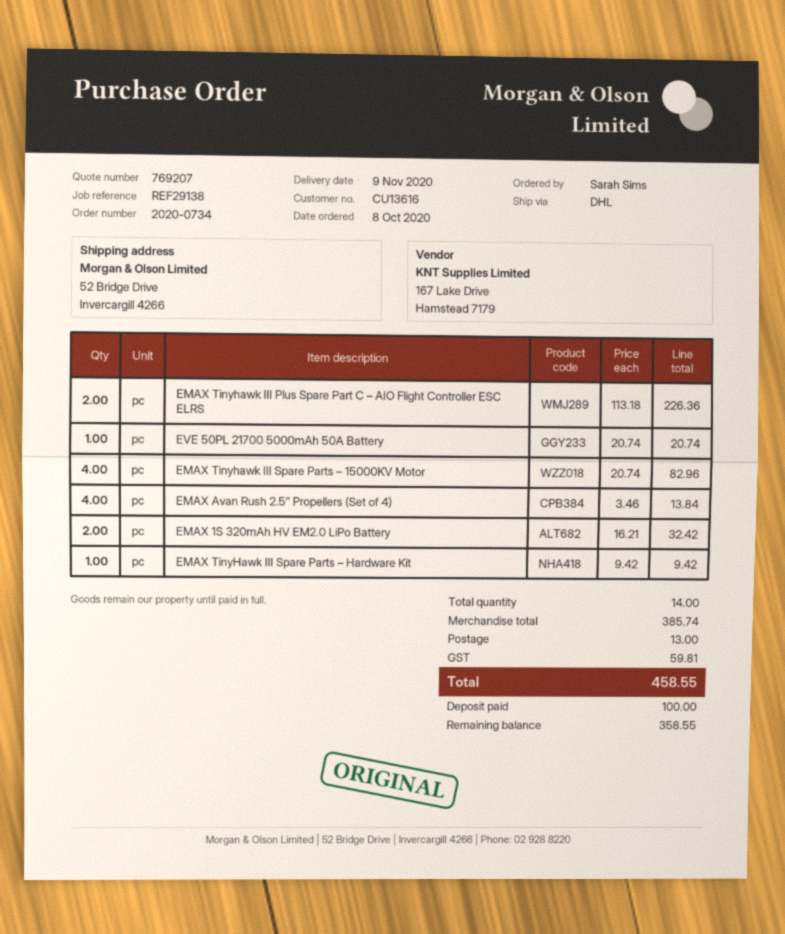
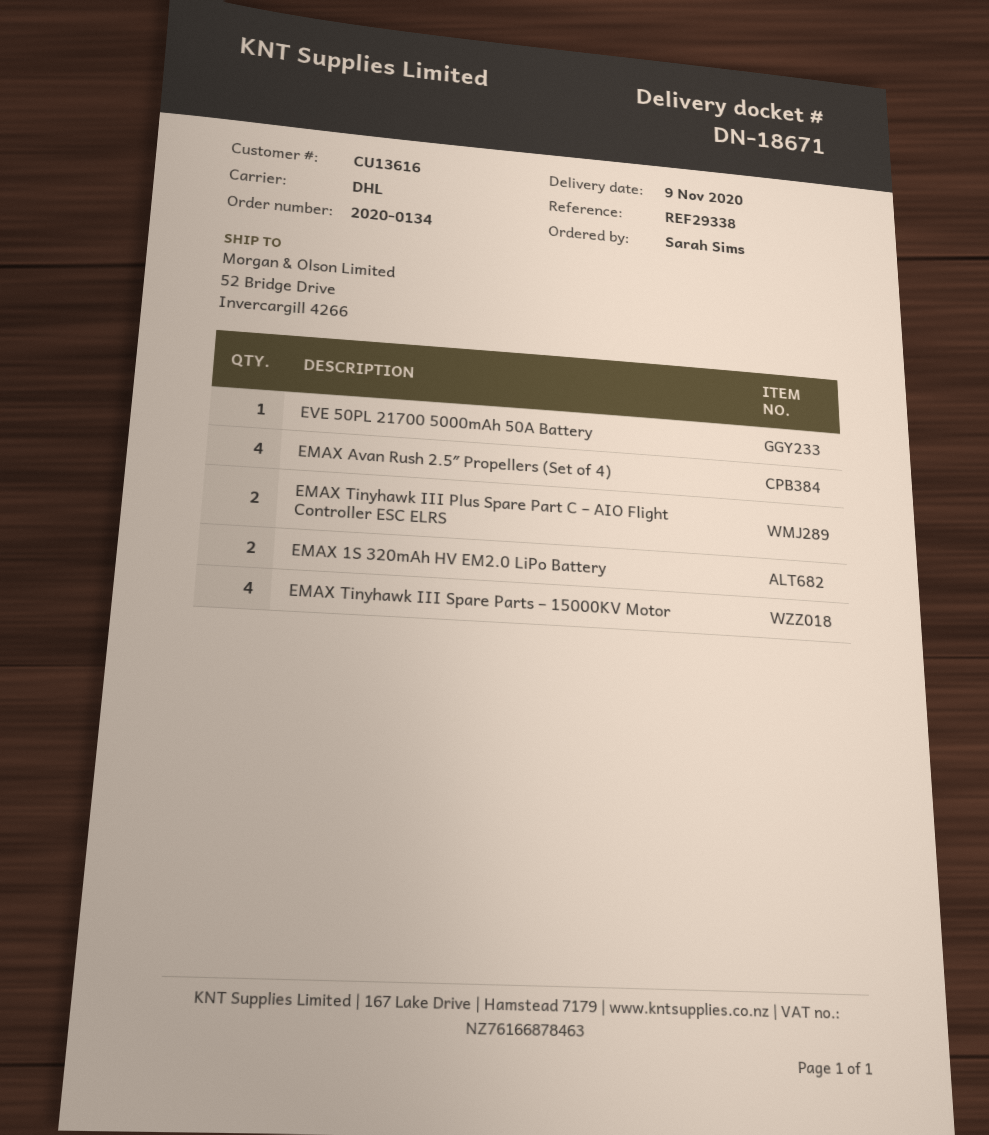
order number: 2020-0734 -> 2020-0134
reference: REF29138 -> REF29338
EMAX TinyHawk III Spare Parts – Hardware Kit: 1 -> none

